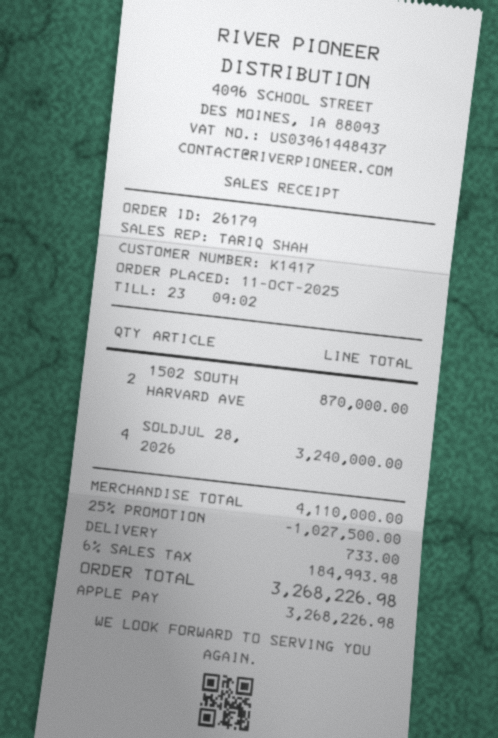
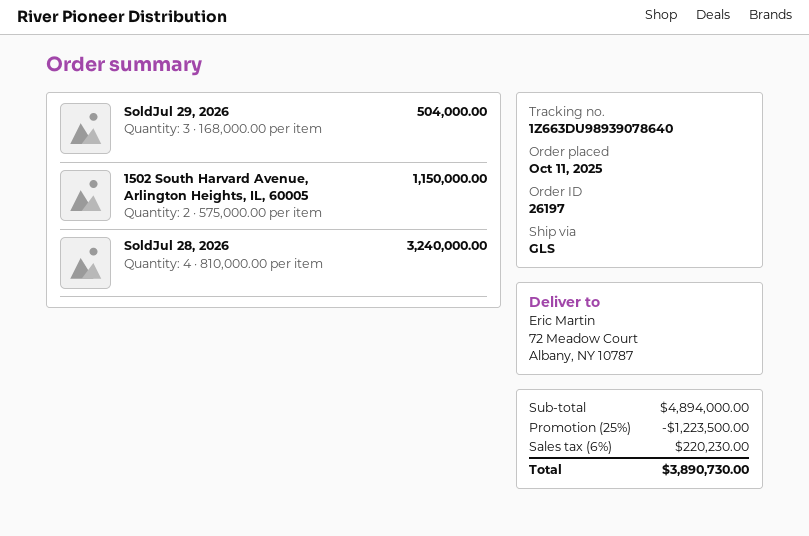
order number: 26179 -> 26197
1502 SOUTH HARVARD AVE: 2 for 870000.00 -> 2 for 1150000.00
SoldJul 29, 2026: none -> 3 for 504000.00
subtotal: 4110000.00 -> 4894000.00
discount: 25% = 1027500.00 -> 25% = 1223500.00
shipping: 733.00 -> none
tax: 6% = 184993.98 -> 6% = 220230.00
total: 3268226.98 -> 3890730.00

